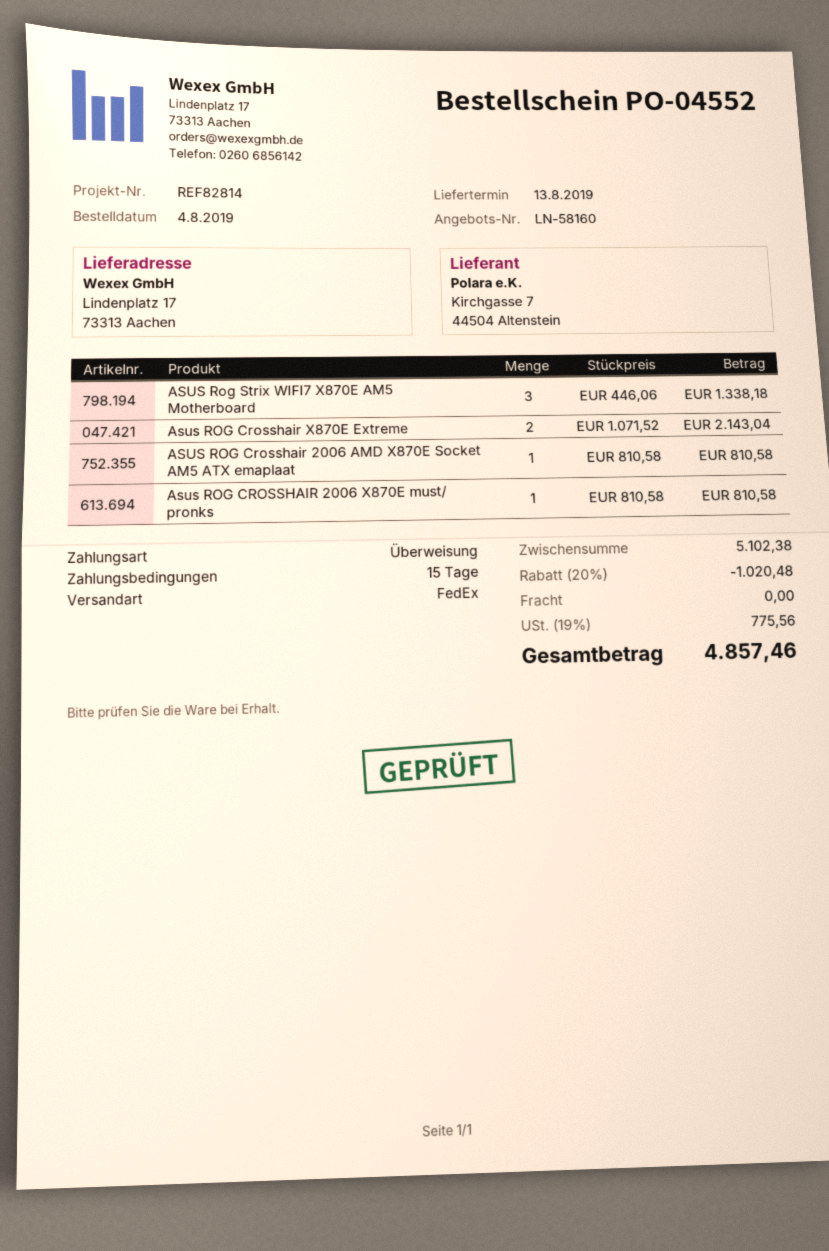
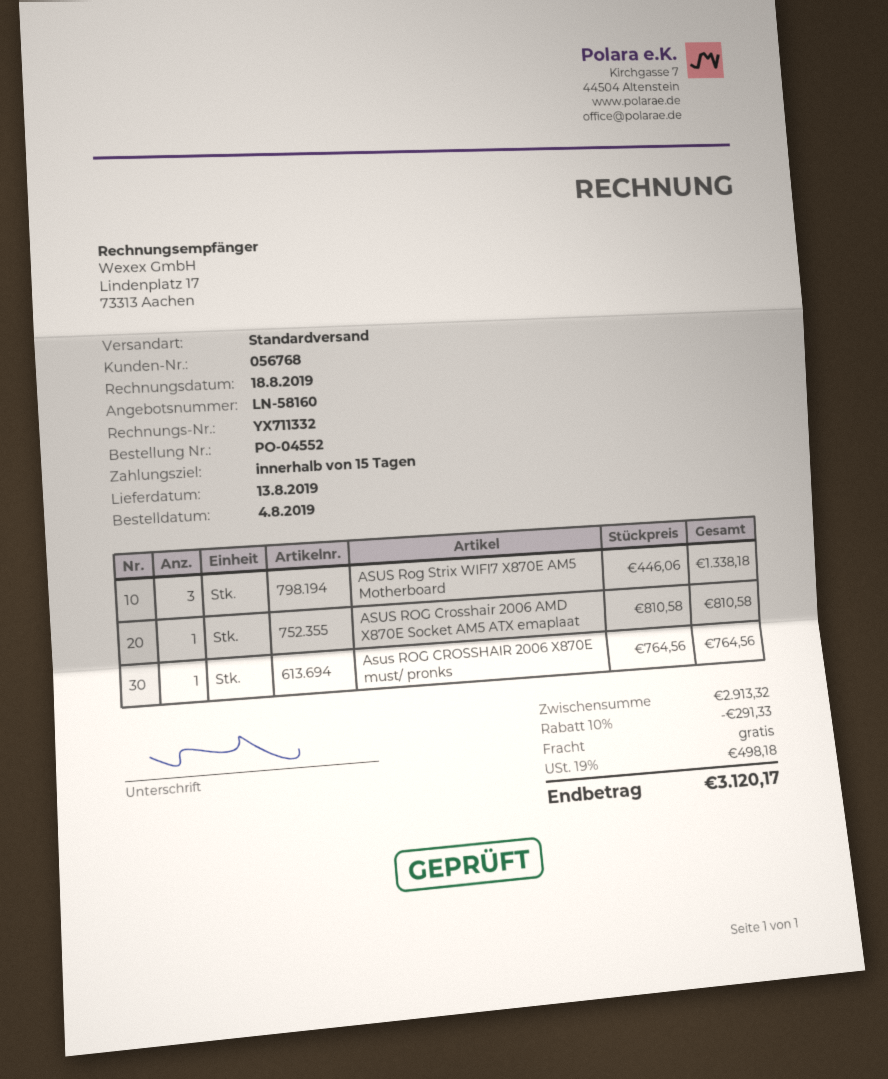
shipping method: FedEx -> standard
Asus ROG Crosshair X870E Extreme: 2 x 1071.52 = 2143.04 -> none
Asus ROG CROSSHAIR 2006 X870E must/ pronks: 1 x 810.58 = 810.58 -> 1 x 764.56 = 764.56
subtotal: 5102.38 -> 2913.32
discount: 20% = 1020.48 -> 10% = 291.33
tax: 19% = 775.56 -> 19% = 498.18
total: 4857.46 -> 3120.17

